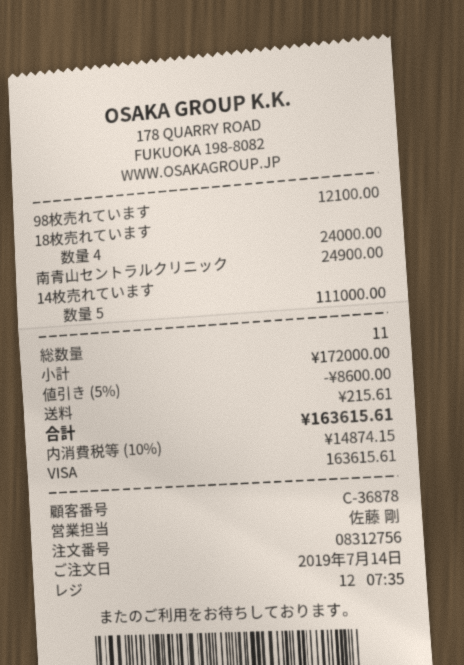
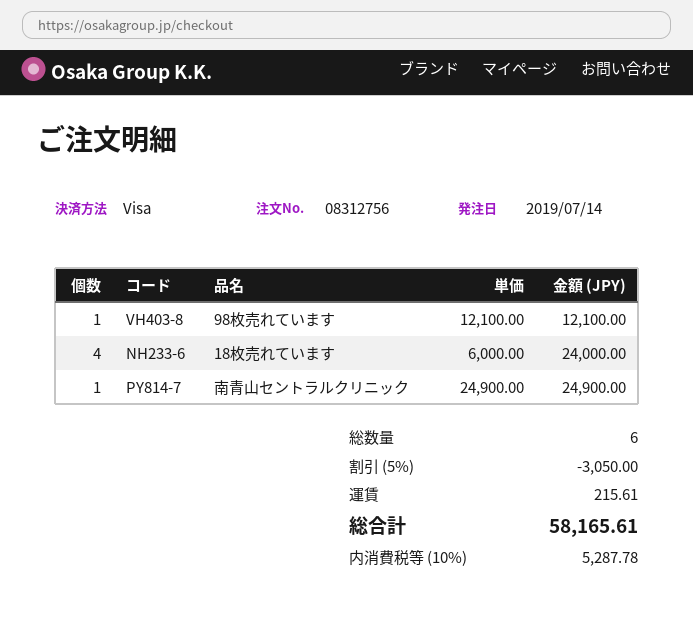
14枚売れています: 5 for 111000.00 -> none
total quantity: 11 -> 6
discount: 5% = 8600.00 -> 5% = 3050.00
tax: 10% = 14874.15 -> 10% = 5287.78
total: 163615.61 -> 58165.61

